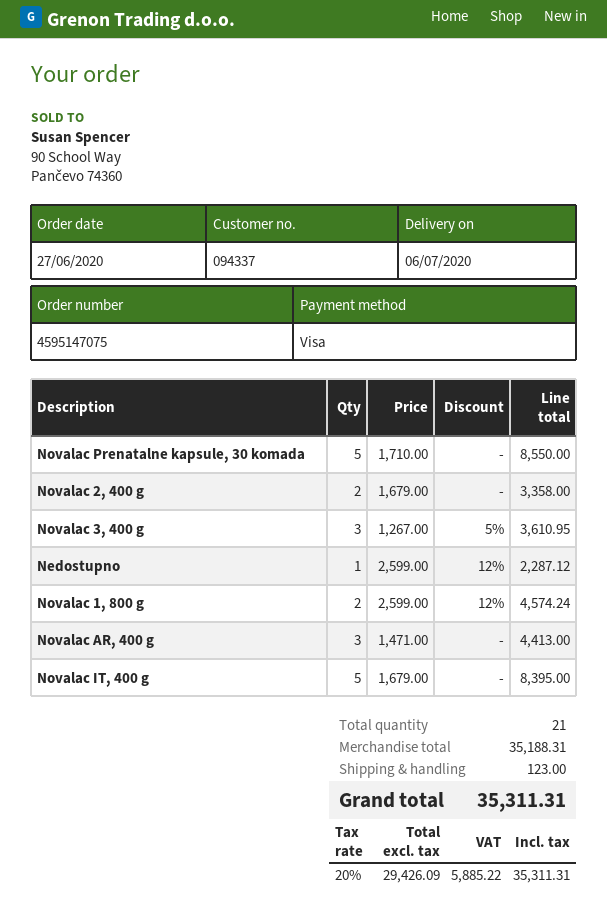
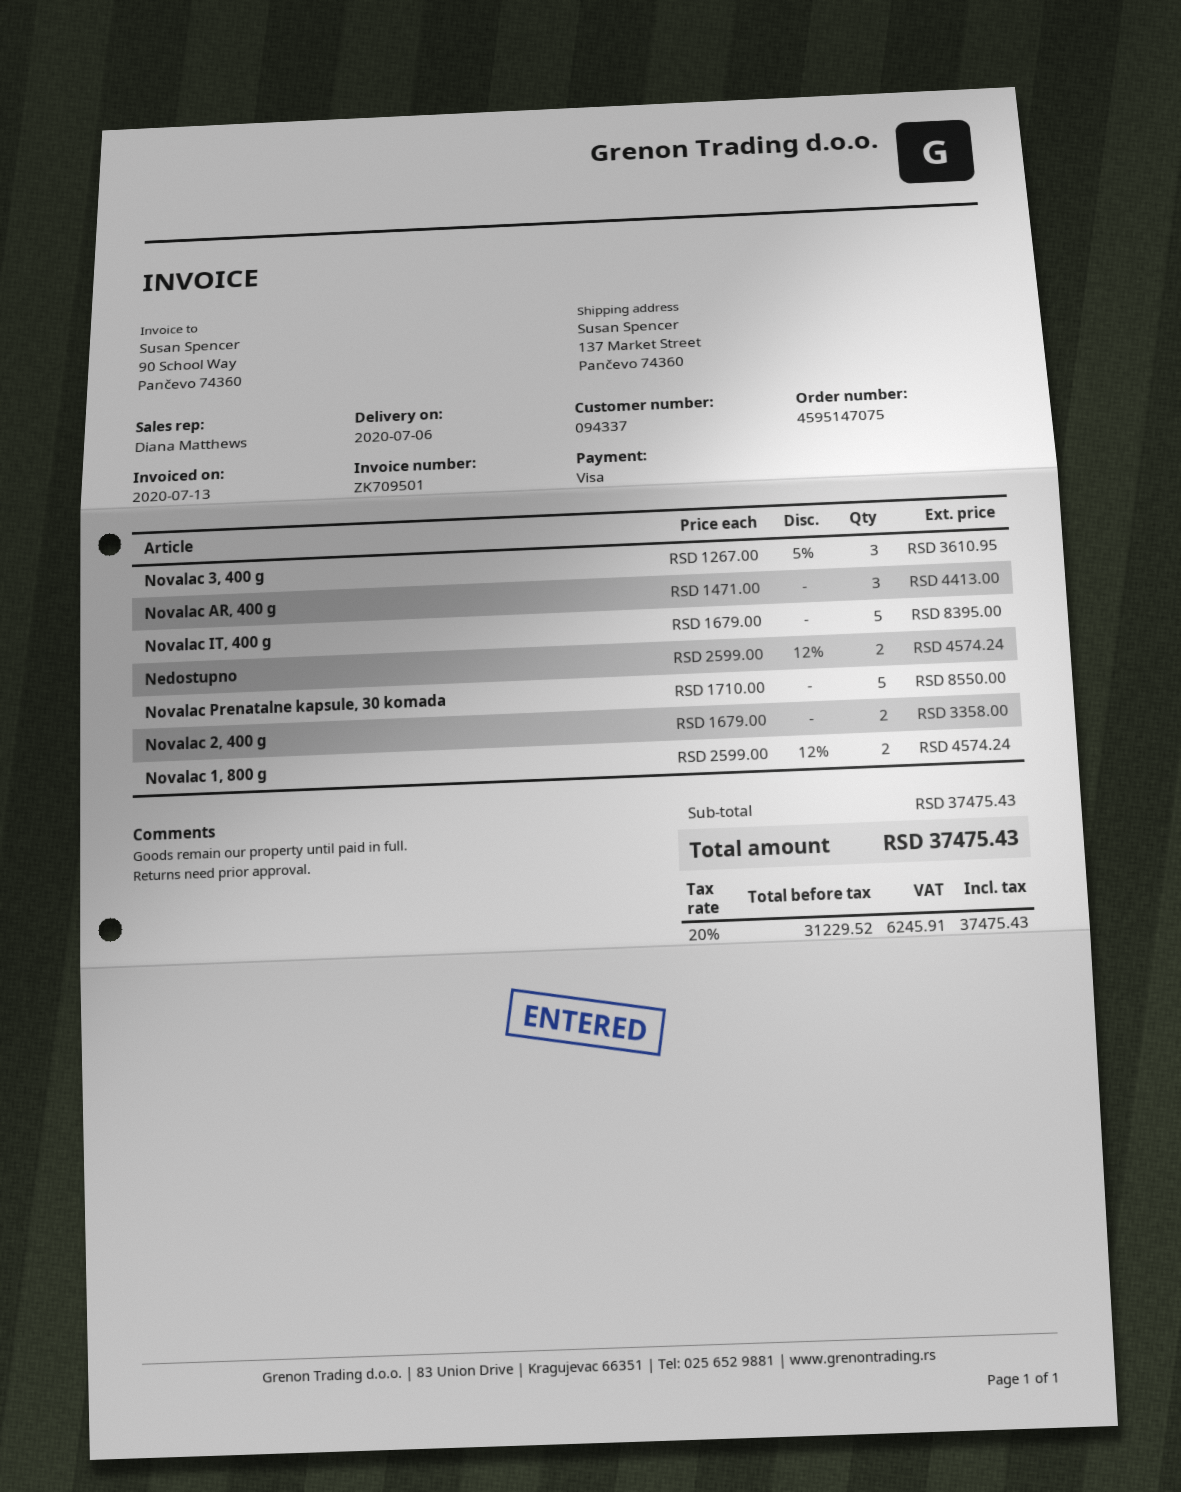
Nedostupno: 1 x 2599.00 - 12% = 2287.12 -> 2 x 2599.00 - 12% = 4574.24
subtotal: 35188.31 -> 37475.43
shipping: 123.00 -> none
net: 29426.09 -> 31229.52
tax: 20% = 5885.22 -> 20% = 6245.91
total: 35311.31 -> 37475.43

